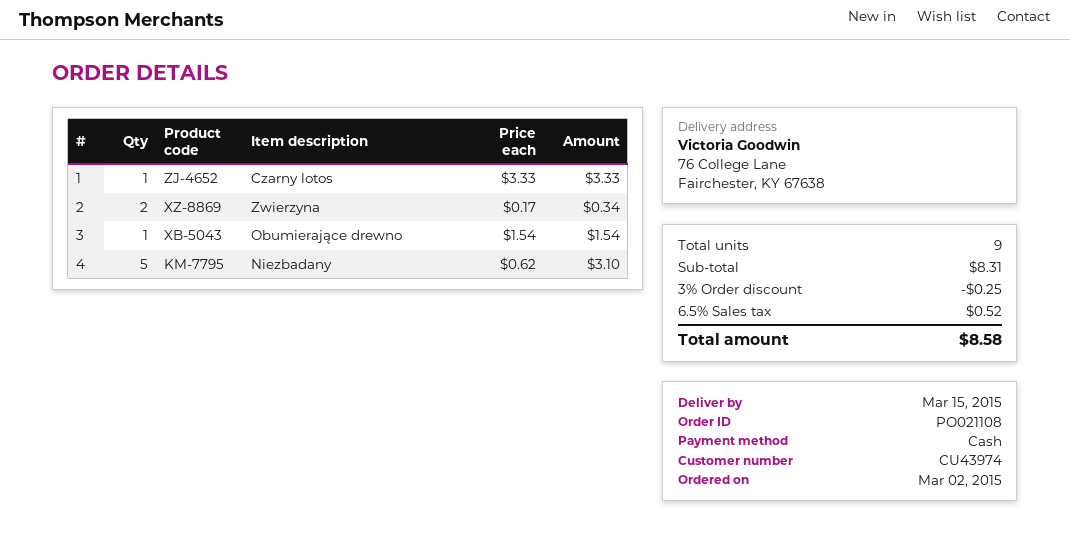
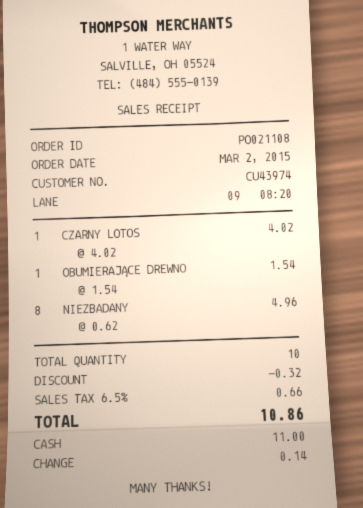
Czarny lotos: 1 x 3.33 = 3.33 -> 1 x 4.02 = 4.02
Zwierzyna: 2 x 0.17 = 0.34 -> none
Niezbadany: 5 x 0.62 = 3.10 -> 8 x 0.62 = 4.96
total quantity: 9 -> 10
discount: 0.25 -> 0.32
tax: 6.5% = 0.52 -> 6.5% = 0.66
total: 8.58 -> 10.86

